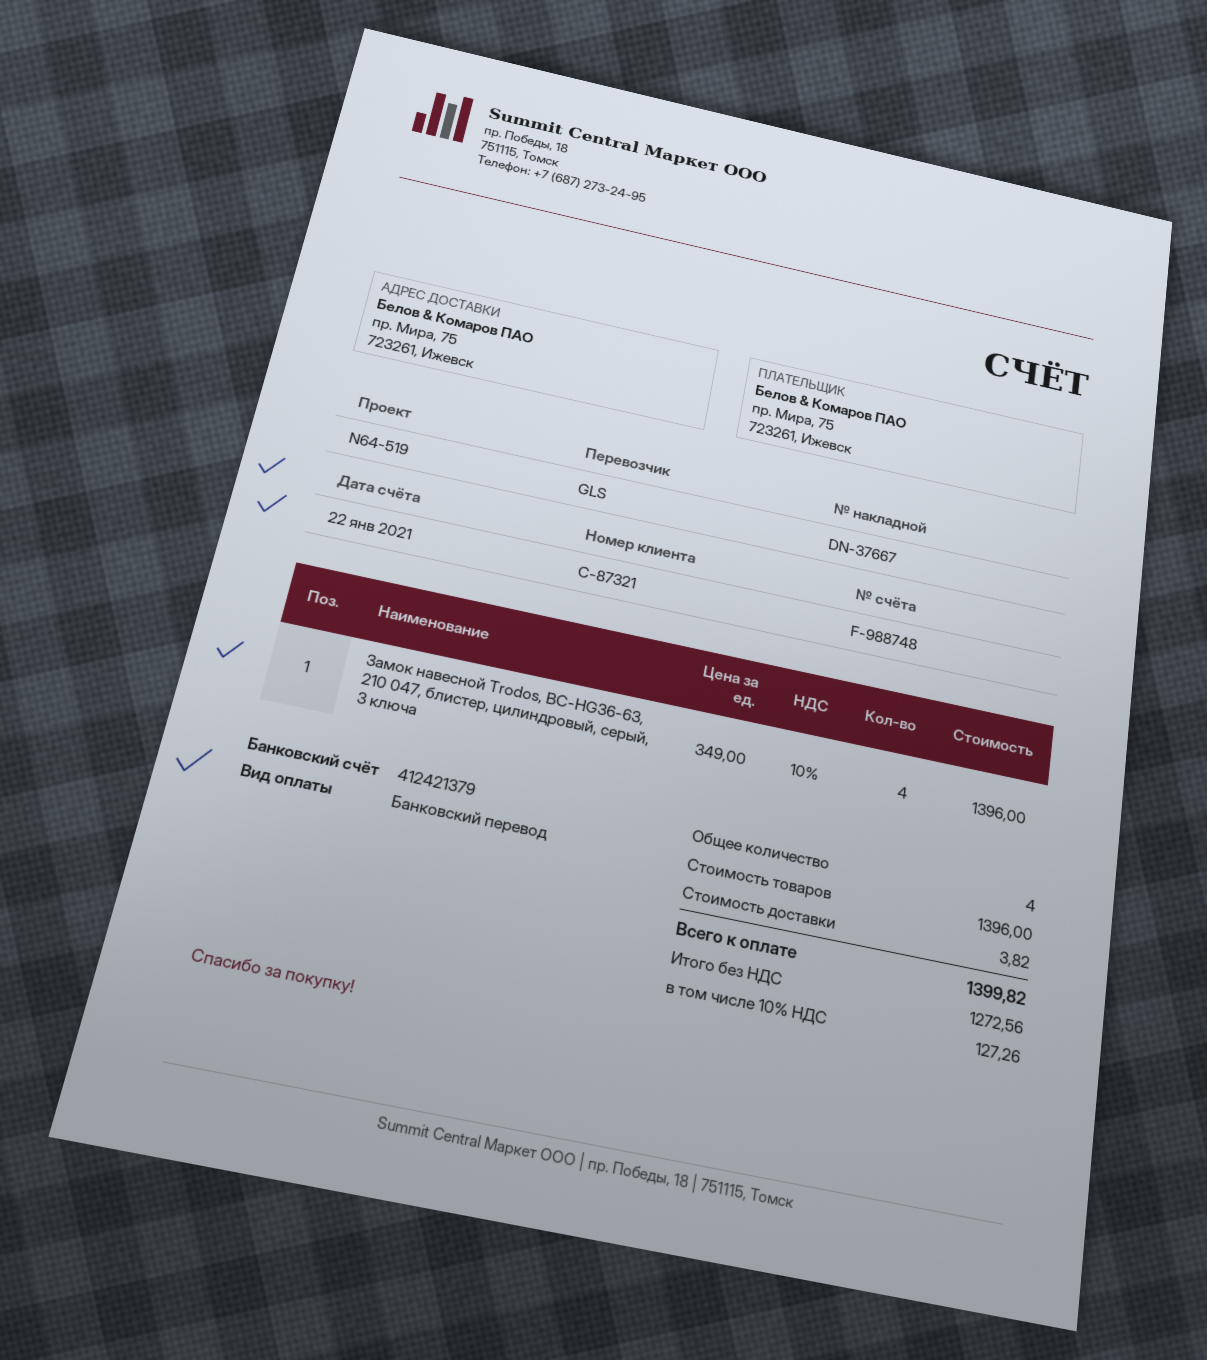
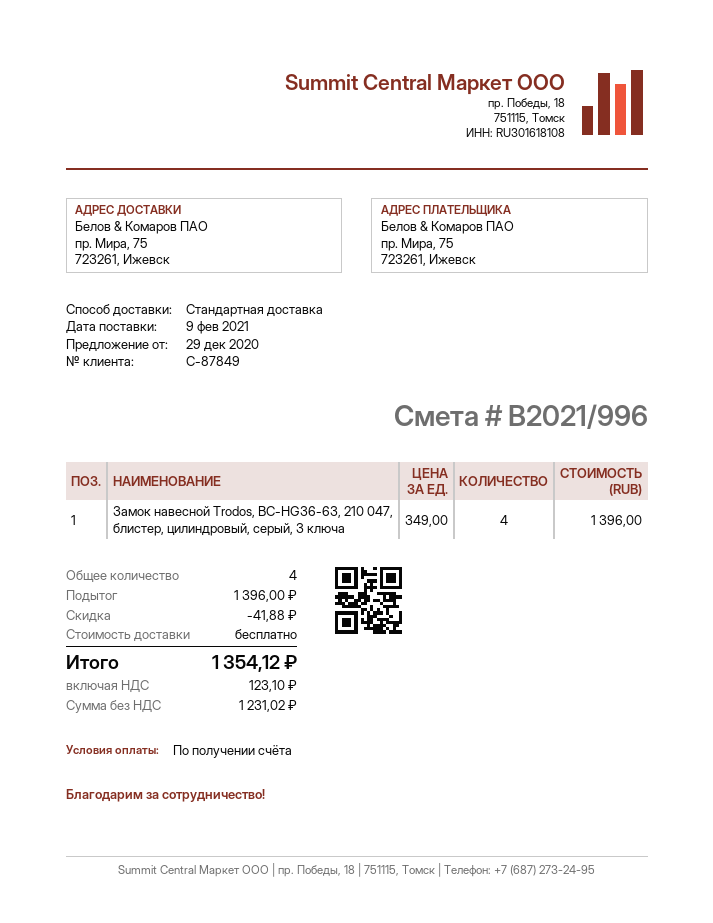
customer number: C-87321 -> C-87849
shipping method: GLS -> standard
discount: none -> 41.88
shipping: 3.82 -> 0.00
net: 1272.56 -> 1231.02
tax: 127.26 -> 123.10
total: 1399.82 -> 1354.12

